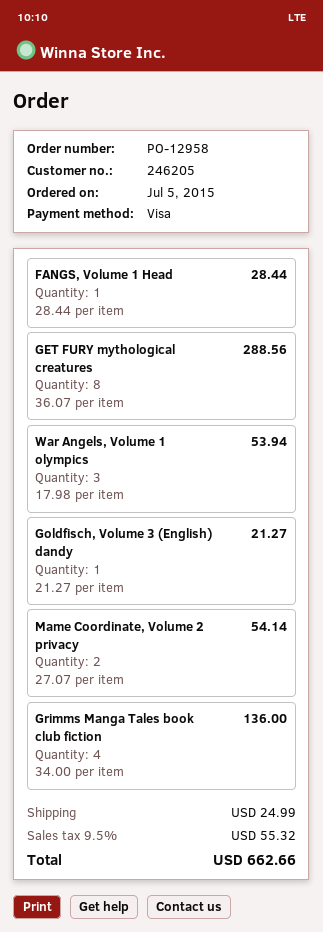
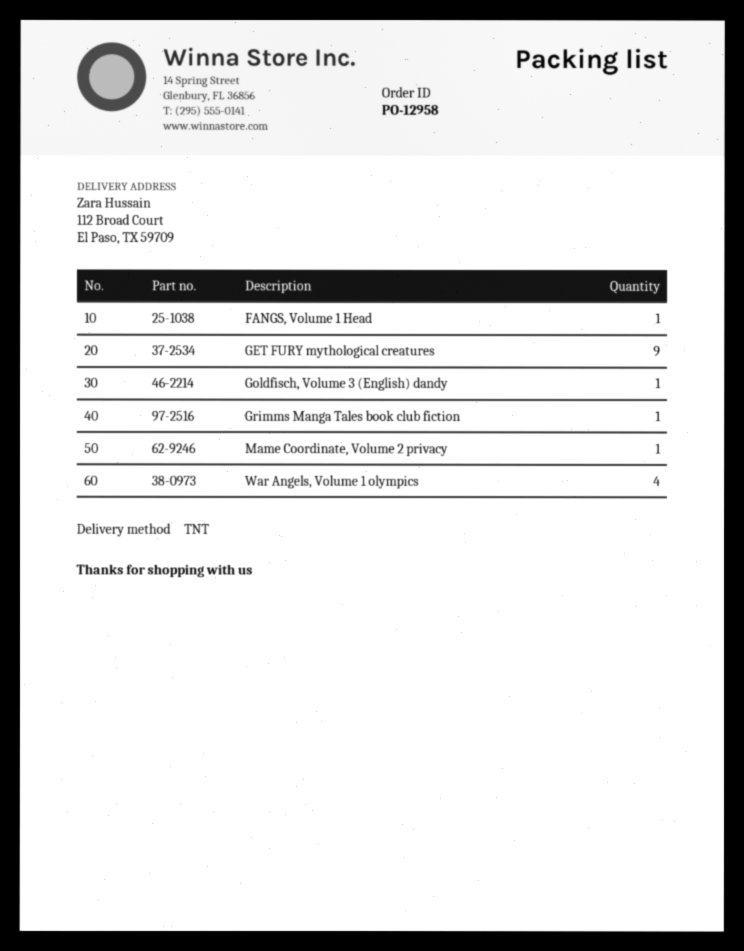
GET FURY mythological creatures: 8 -> 9
War Angels, Volume 1 olympics: 3 -> 4
Mame Coordinate, Volume 2 privacy: 2 -> 1
Grimms Manga Tales book club fiction: 4 -> 1

